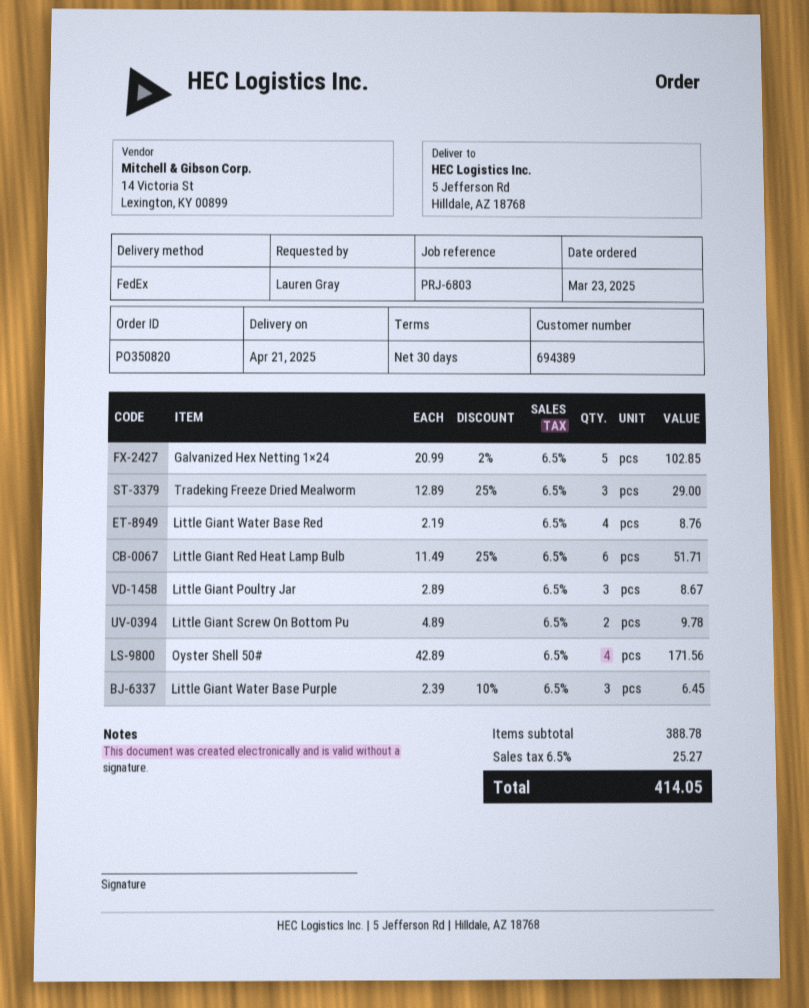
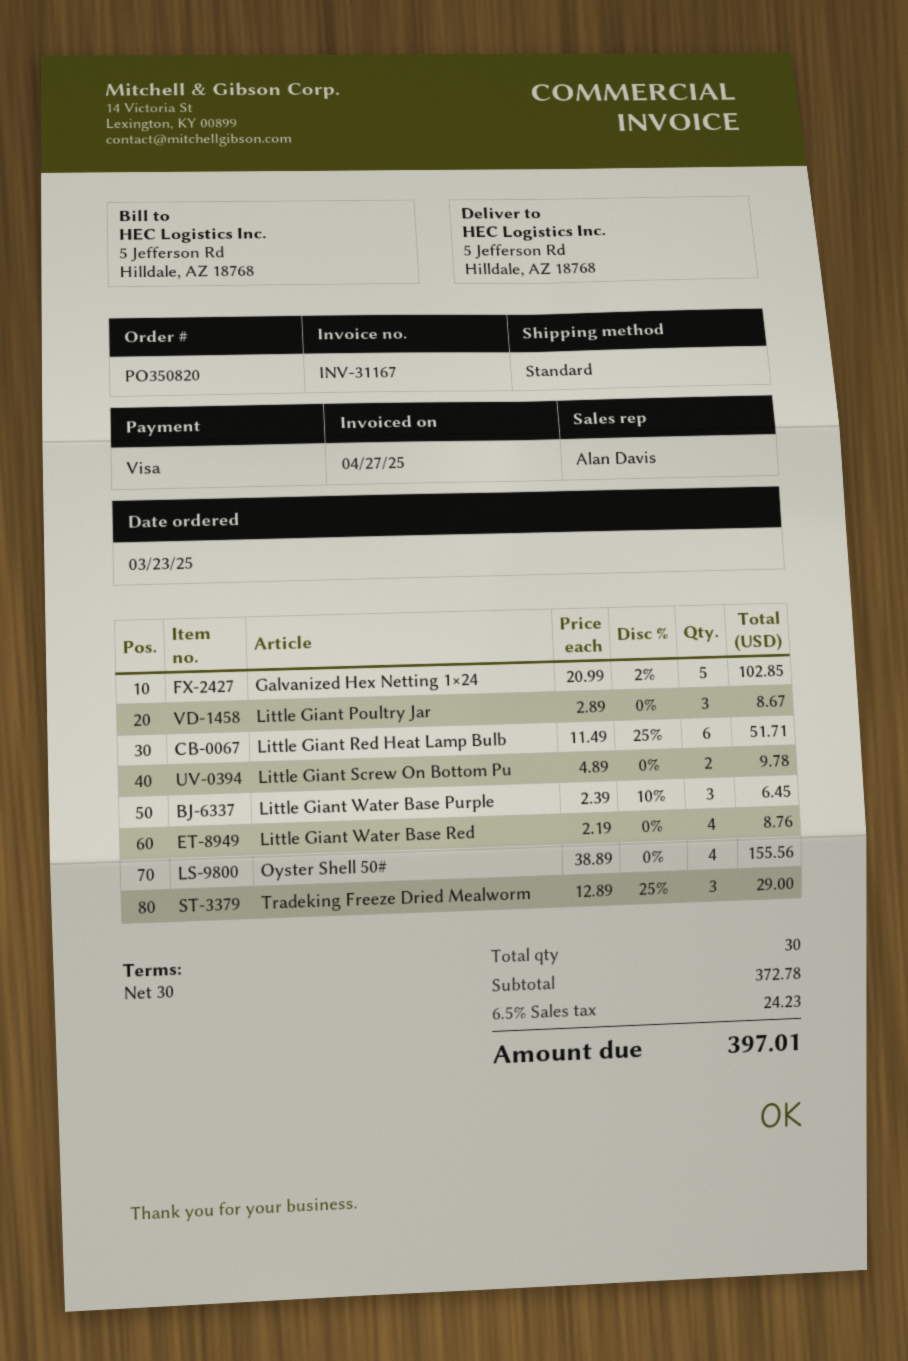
shipping method: FedEx -> standard
Oyster Shell 50#: 4 x 42.89 = 171.56 -> 4 x 38.89 = 155.56
subtotal: 388.78 -> 372.78
tax: 6.5% = 25.27 -> 6.5% = 24.23
total: 414.05 -> 397.01

